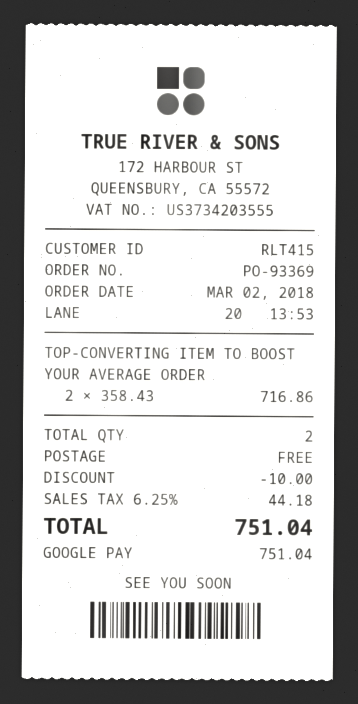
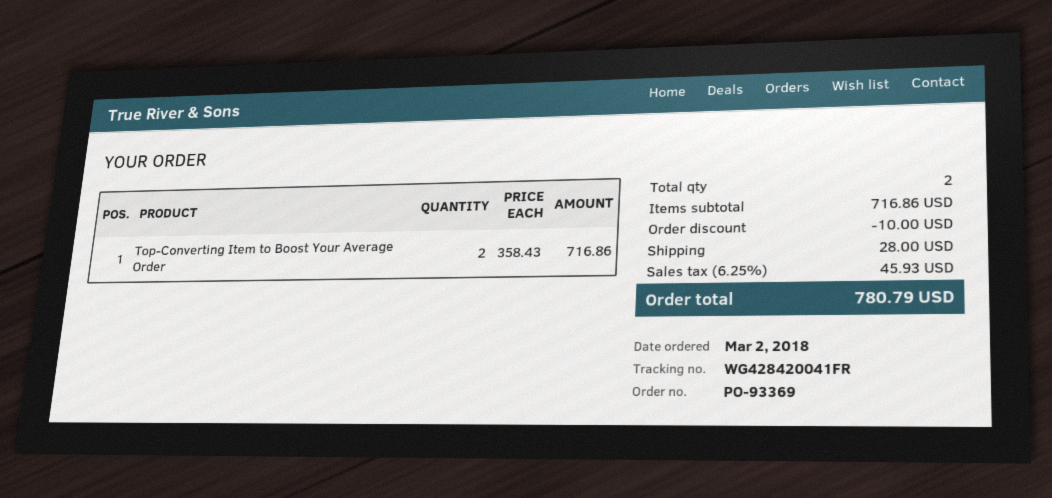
shipping: 0.00 -> 28.00
tax: 6.25% = 44.18 -> 6.25% = 45.93
total: 751.04 -> 780.79

